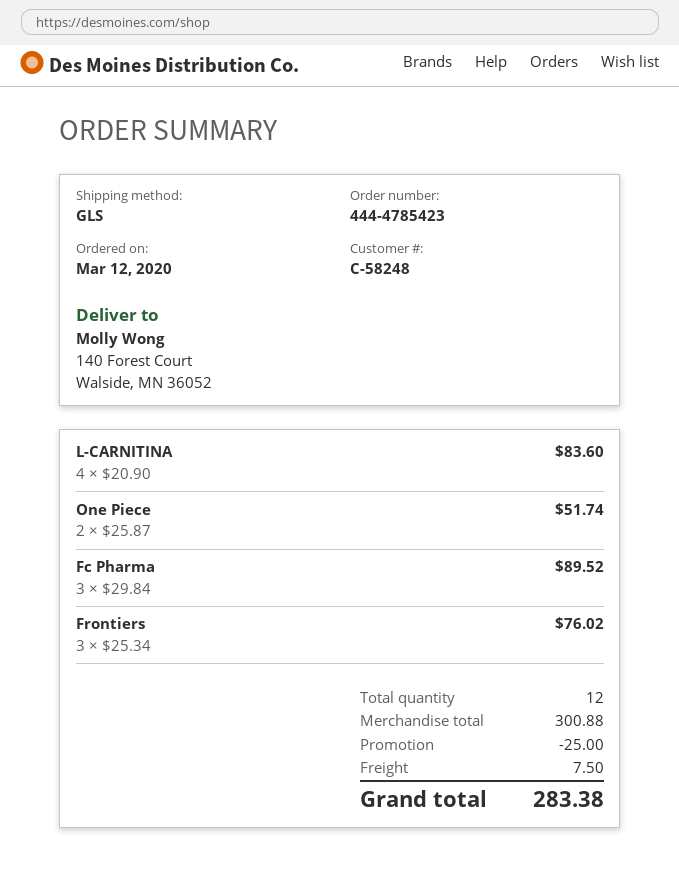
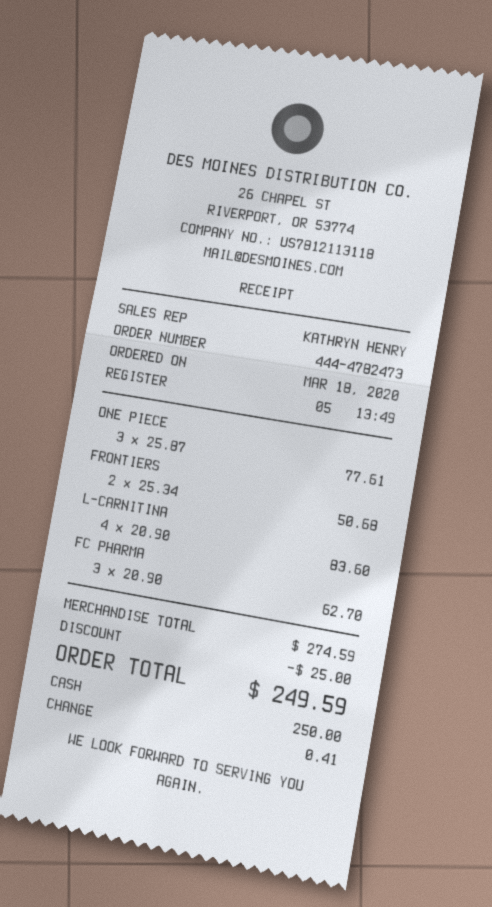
order number: 444-4785423 -> 444-4782473
order date: 2020-03-12 -> 2020-03-18
One Piece: 2 x 25.87 = 51.74 -> 3 x 25.87 = 77.61
Fc Pharma: 3 x 29.84 = 89.52 -> 3 x 20.90 = 62.70
Frontiers: 3 x 25.34 = 76.02 -> 2 x 25.34 = 50.68
subtotal: 300.88 -> 274.59
shipping: 7.50 -> none
total: 283.38 -> 249.59

